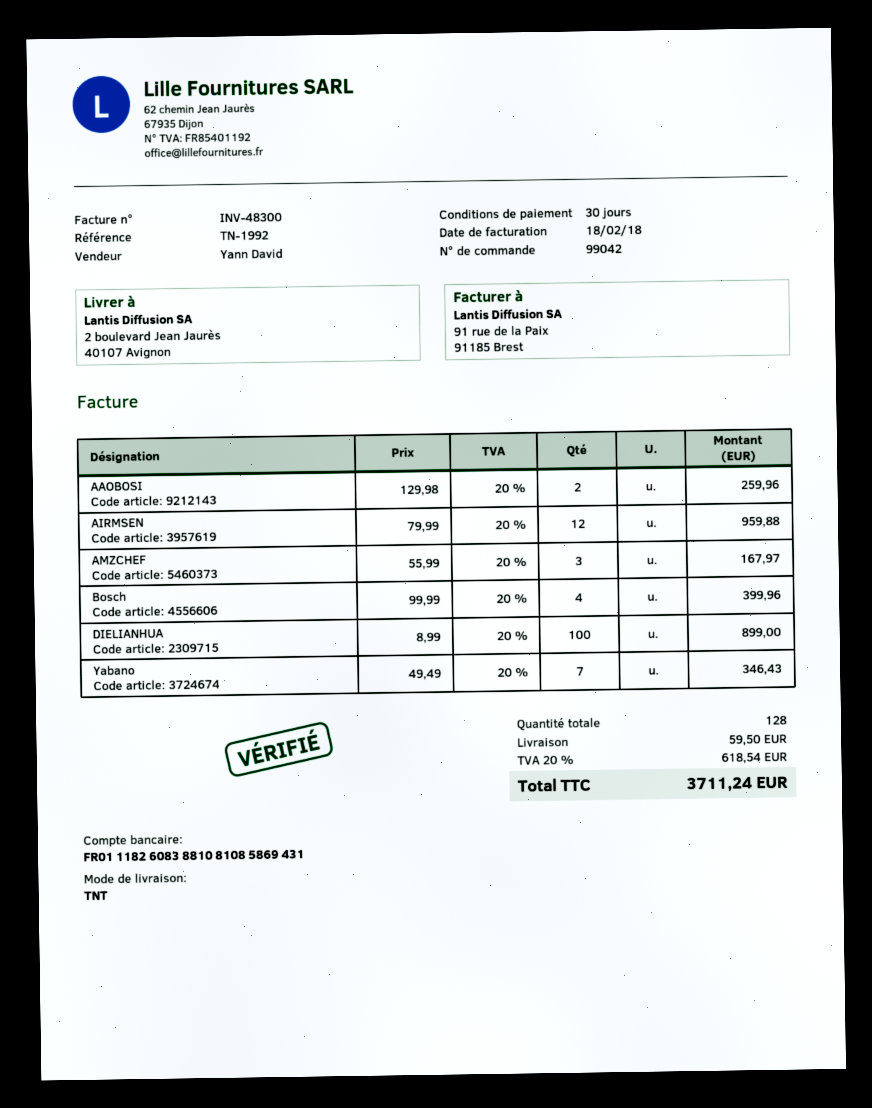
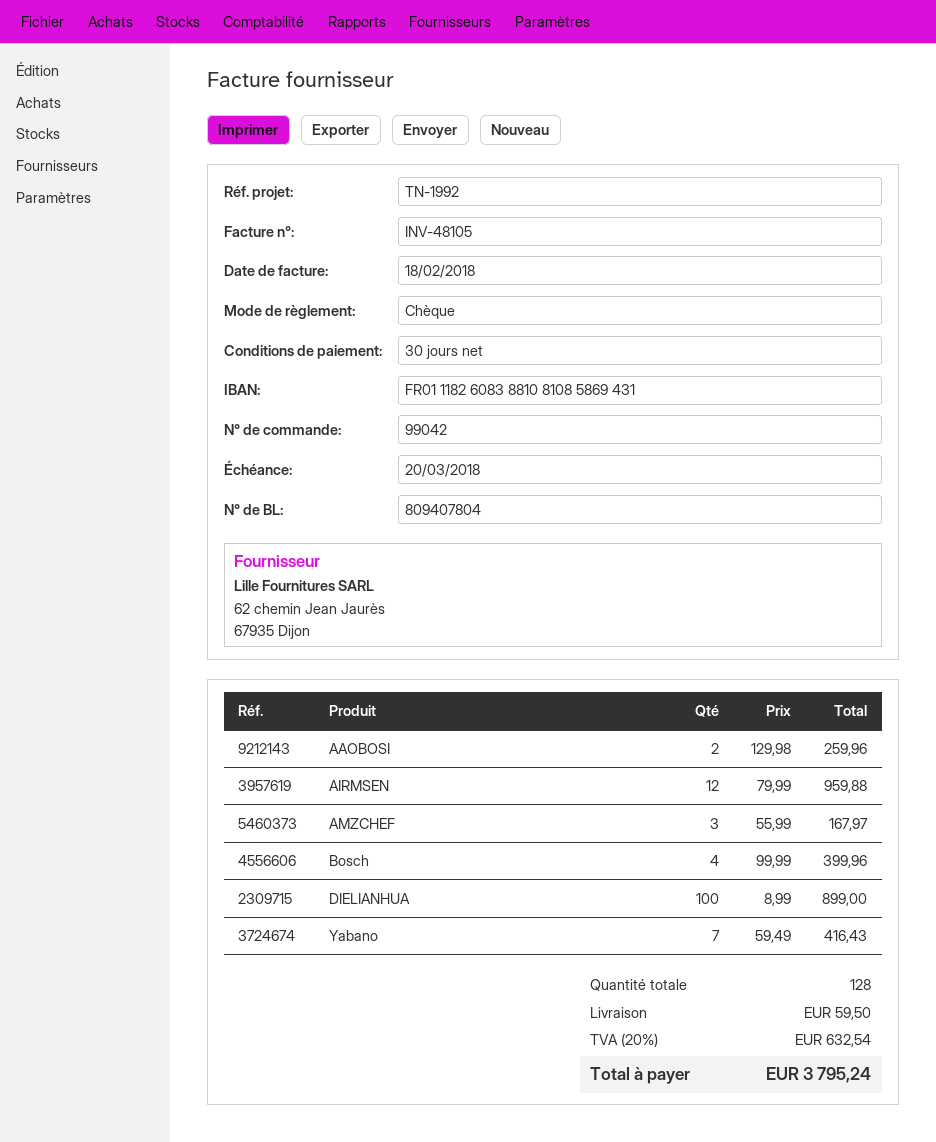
invoice number: INV-48300 -> INV-48105
Yabano: 7 x 49.49 = 346.43 -> 7 x 59.49 = 416.43
tax: 20% = 618.54 -> 20% = 632.54
total: 3711.24 -> 3795.24

